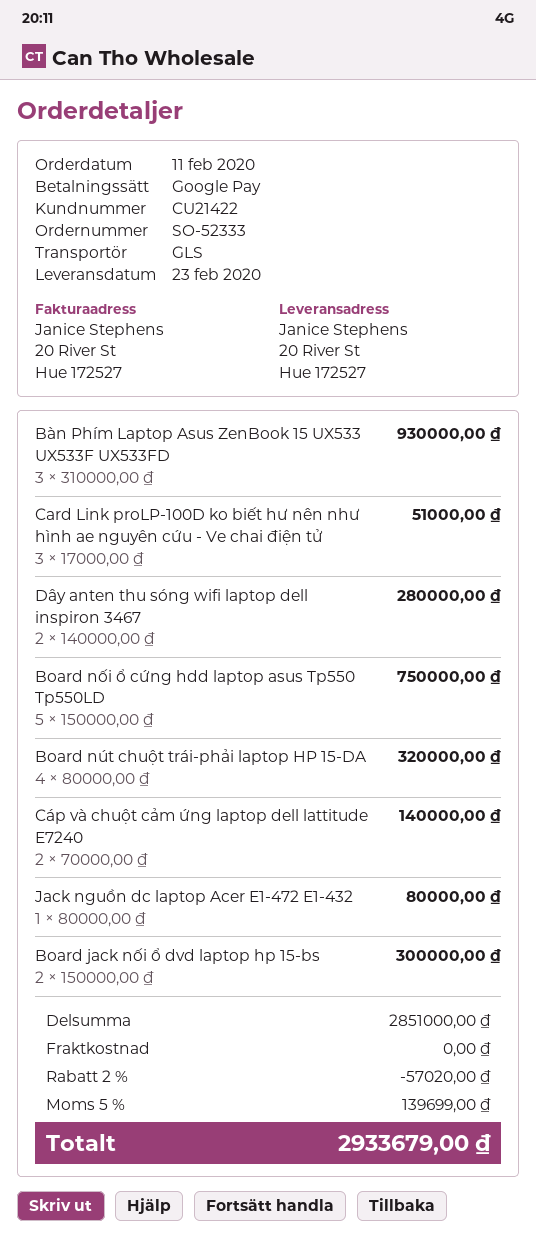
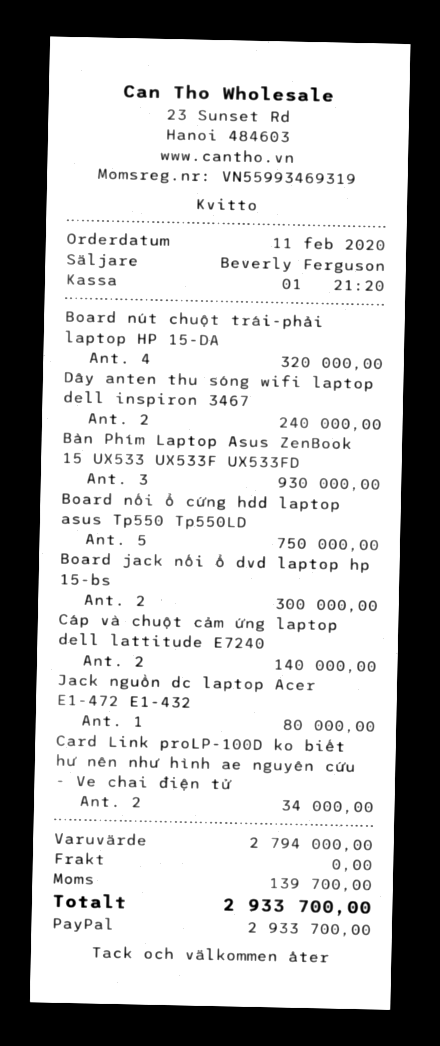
payment method: Google Pay -> PayPal
Card Link proLP-100D ko biết hư nên như hình ae nguyên cứu - Ve chai điện tử: 3 for 51000.00 -> 2 for 34000.00
Dây anten thu sóng wifi laptop dell inspiron 3467: 2 for 280000.00 -> 2 for 240000.00
subtotal: 2851000.00 -> 2794000.00
discount: 2% = 57020.00 -> none
tax: 139699.00 -> 139700.00
total: 2933679.00 -> 2933700.00

